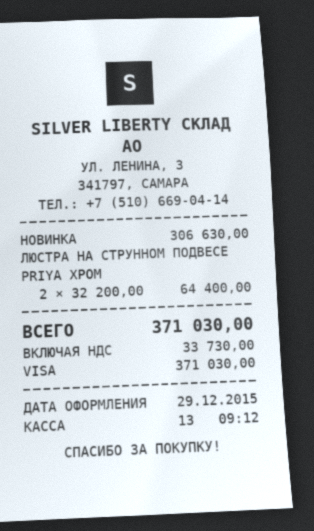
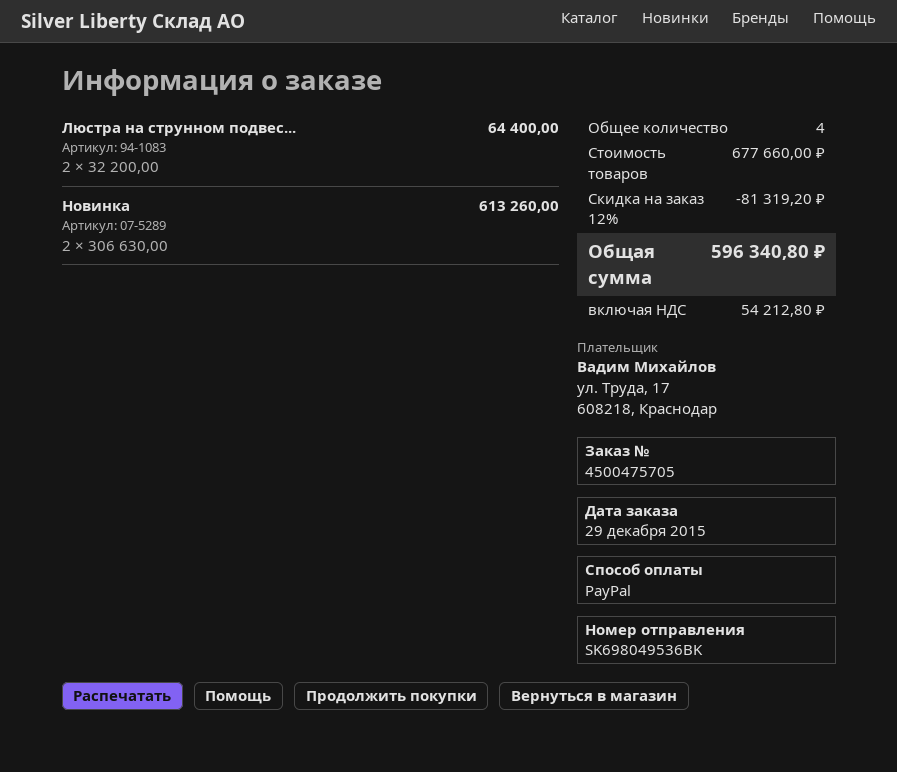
payment method: Visa -> PayPal
НОВИНКА: 1 x 306630.00 = 306630.00 -> 2 x 306630.00 = 613260.00
discount: none -> 12% = 81319.20
tax: 33730.00 -> 54212.80
total: 371030.00 -> 596340.80

